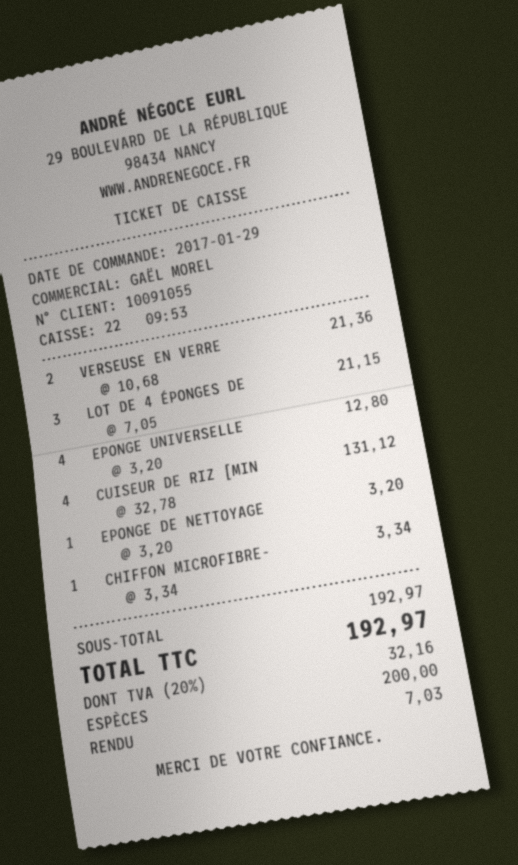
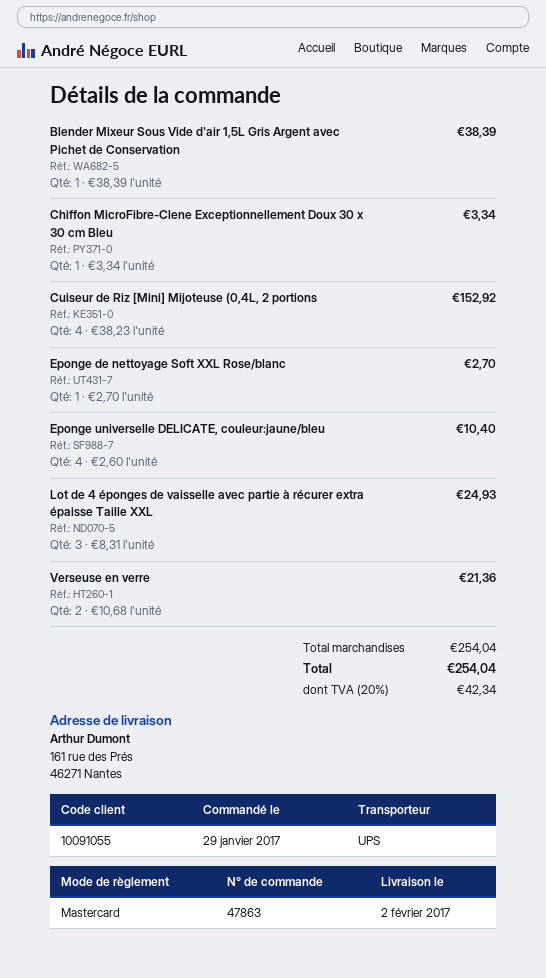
payment method: cash -> Mastercard
LOT DE 4 ÉPONGES DE: 3 x 7.05 = 21.15 -> 3 x 8.31 = 24.93
EPONGE UNIVERSELLE: 4 x 3.20 = 12.80 -> 4 x 2.60 = 10.40
CUISEUR DE RIZ [MIN: 4 x 32.78 = 131.12 -> 4 x 38.23 = 152.92
EPONGE DE NETTOYAGE: 1 x 3.20 = 3.20 -> 1 x 2.70 = 2.70
Blender Mixeur Sous Vide d'air 1,5L Gris Argent avec Pichet de Conservation: none -> 1 x 38.39 = 38.39
subtotal: 192.97 -> 254.04
tax: 20% = 32.16 -> 20% = 42.34
total: 192.97 -> 254.04

